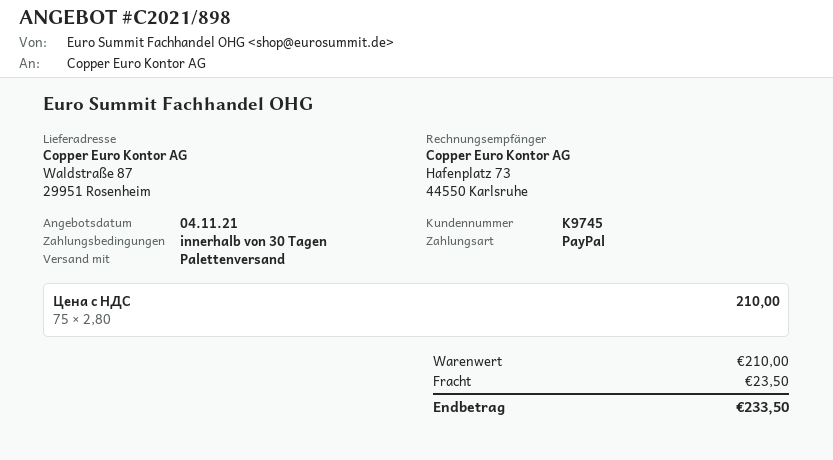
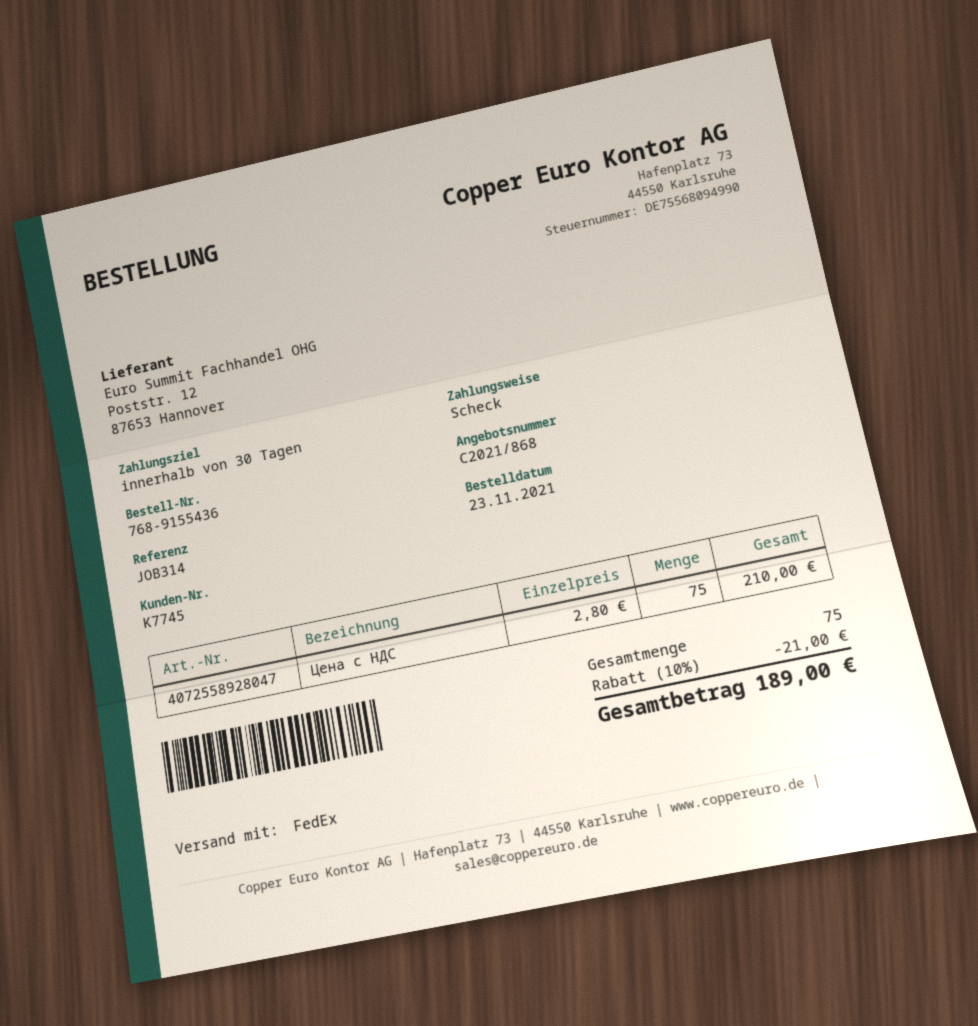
quote number: C2021/898 -> C2021/868
customer number: K9745 -> K7745
payment method: PayPal -> cheque
shipping method: pallet freight -> FedEx
discount: none -> 10% = 21.00
shipping: 23.50 -> none
total: 233.50 -> 189.00

